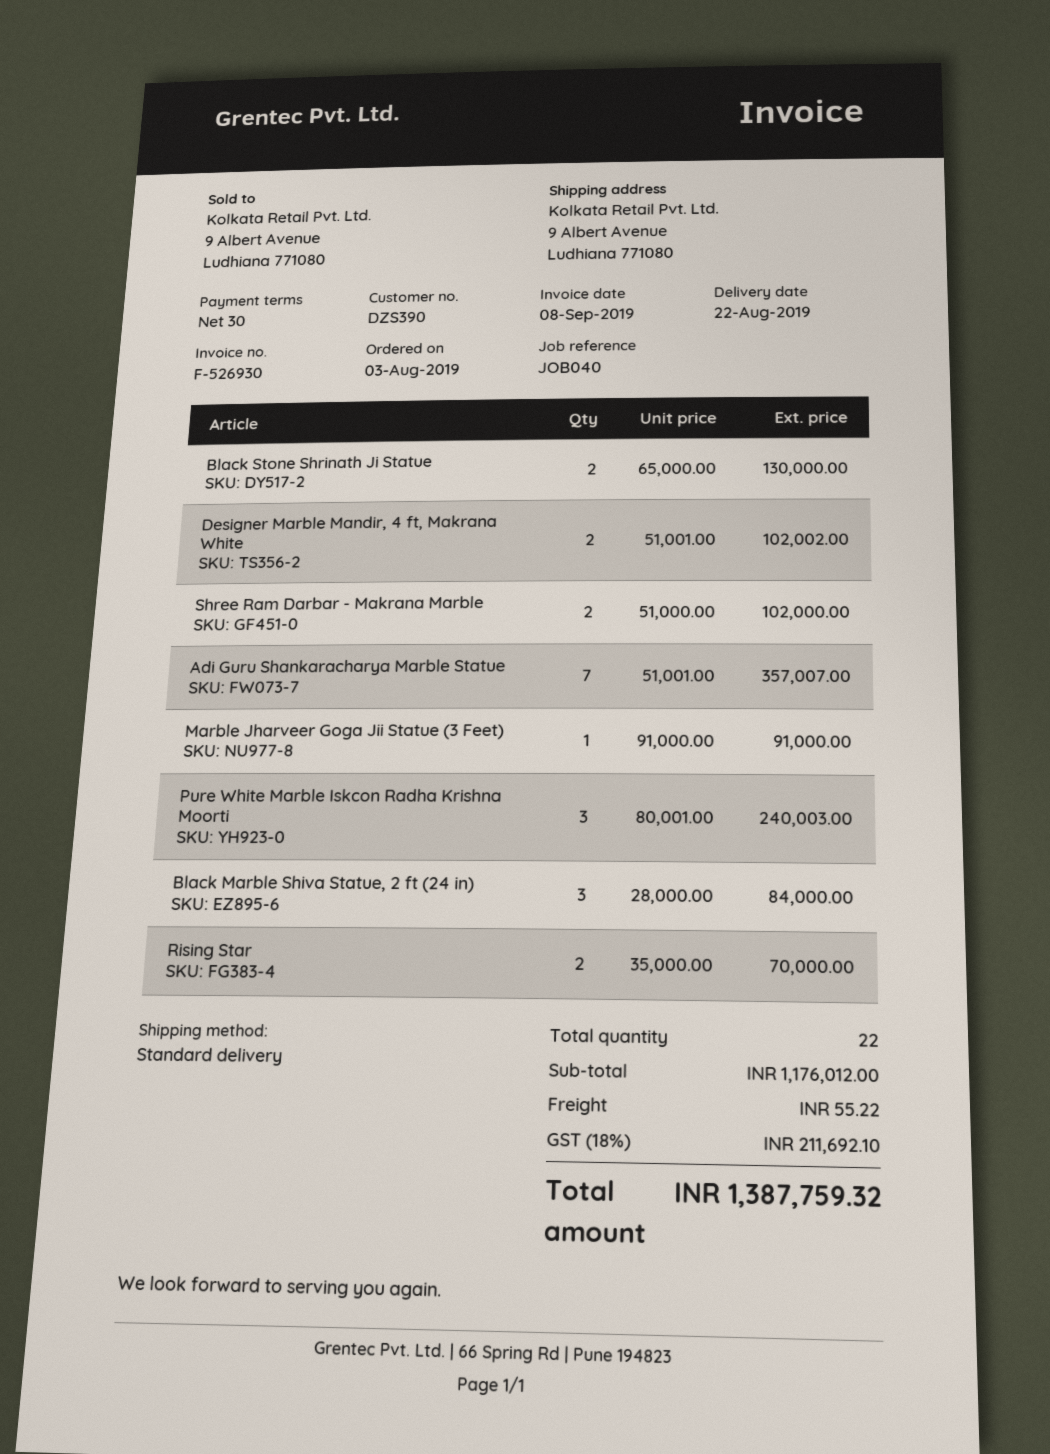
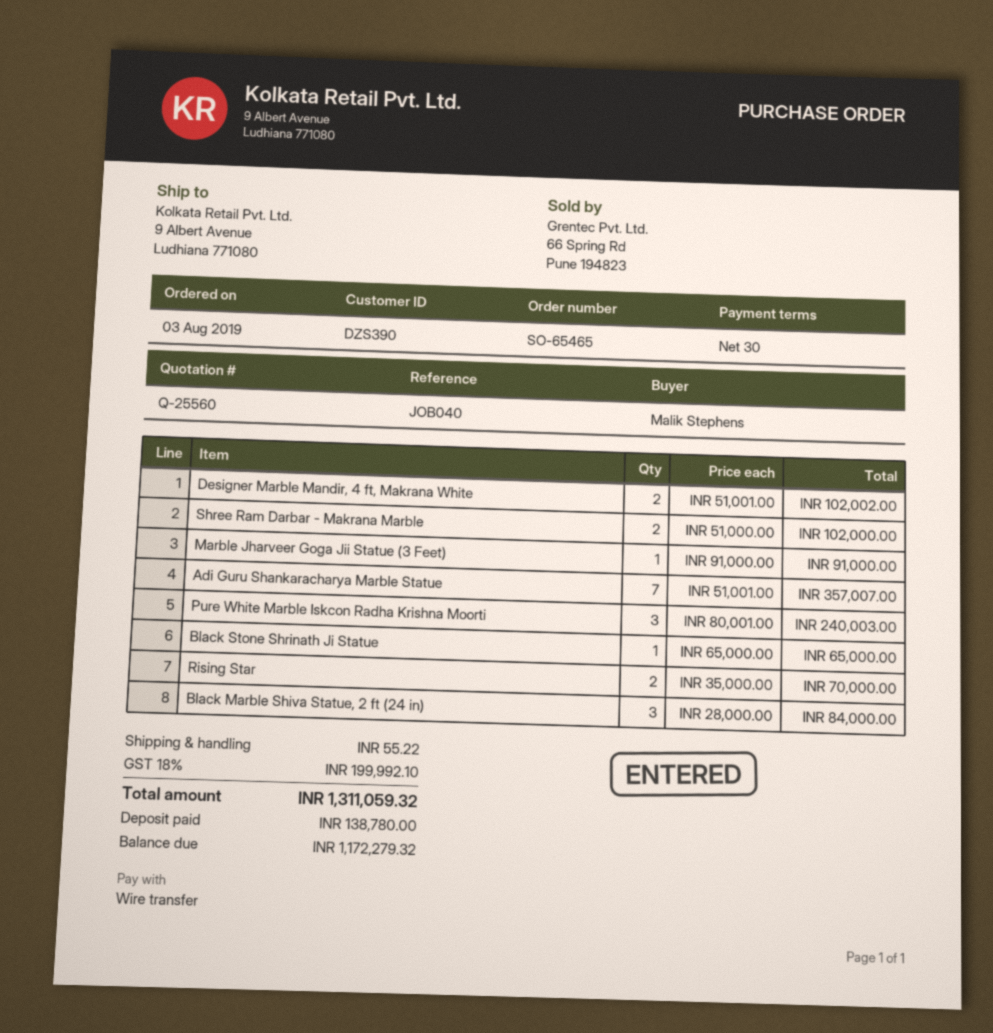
Black Stone Shrinath Ji Statue: 2 x 65000.00 = 130000.00 -> 1 x 65000.00 = 65000.00
tax: 18% = 211692.10 -> 18% = 199992.10
total: 1387759.32 -> 1311059.32

